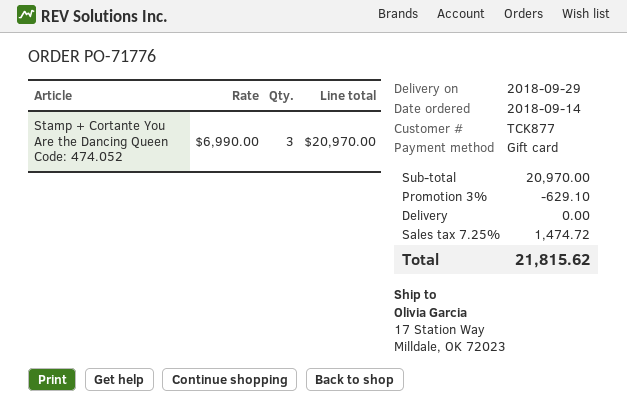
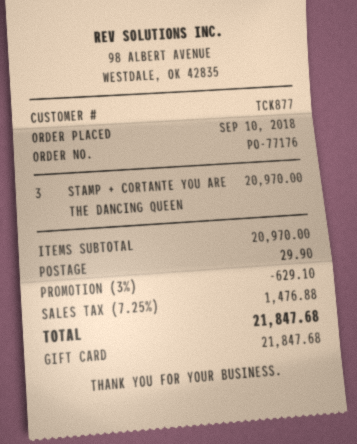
order number: PO-71776 -> PO-77176
order date: 2018-09-14 -> 2018-09-10
shipping: 0.00 -> 29.90
tax: 7.25% = 1474.72 -> 7.25% = 1476.88
total: 21815.62 -> 21847.68

